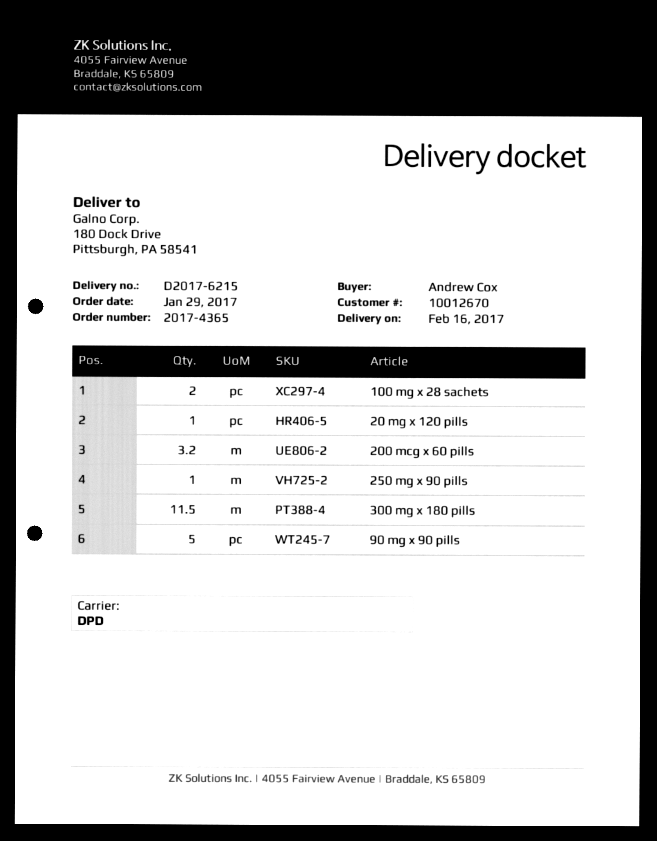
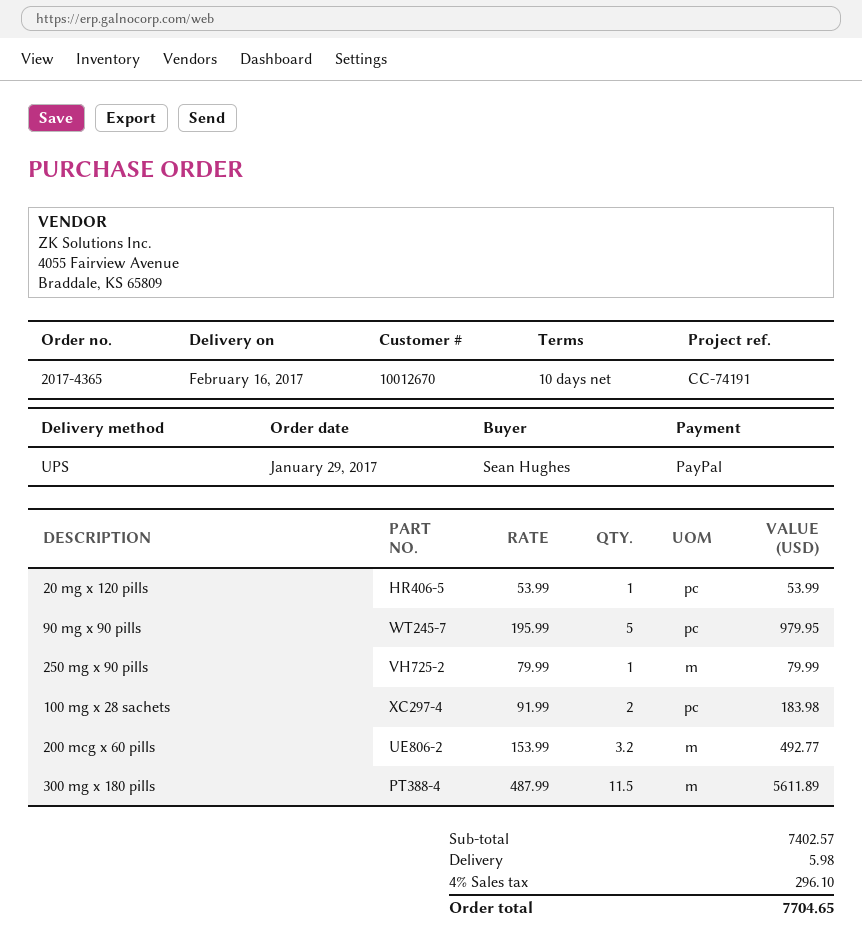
ordered by: Andrew Cox -> Sean Hughes
shipping method: DPD -> UPS

